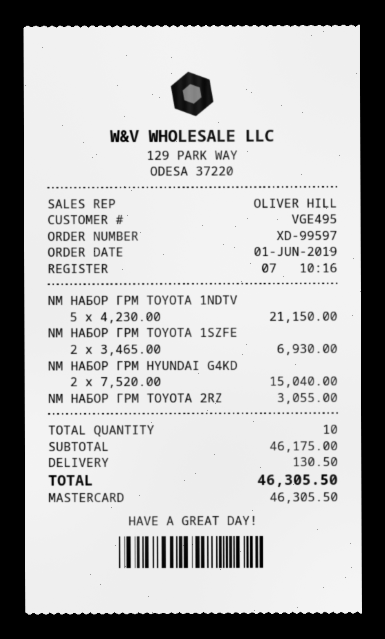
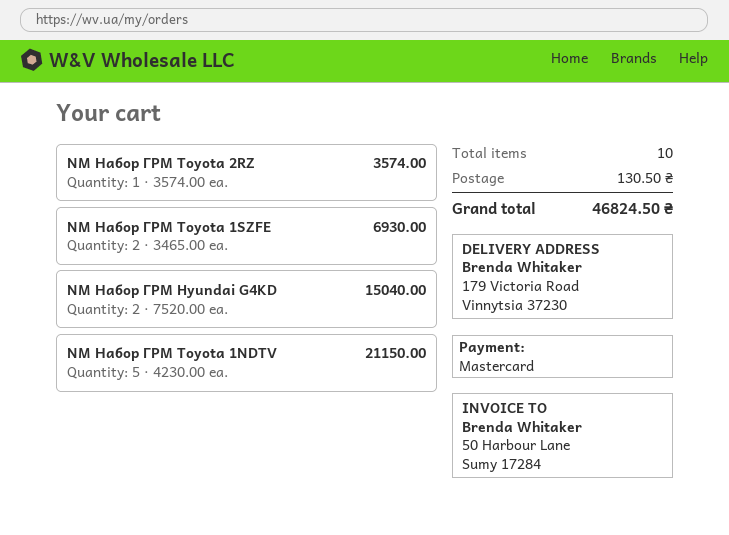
NM НАБОР ГРМ TOYOTA 2RZ: 1 x 3055.00 = 3055.00 -> 1 x 3574.00 = 3574.00
total: 46305.50 -> 46824.50

